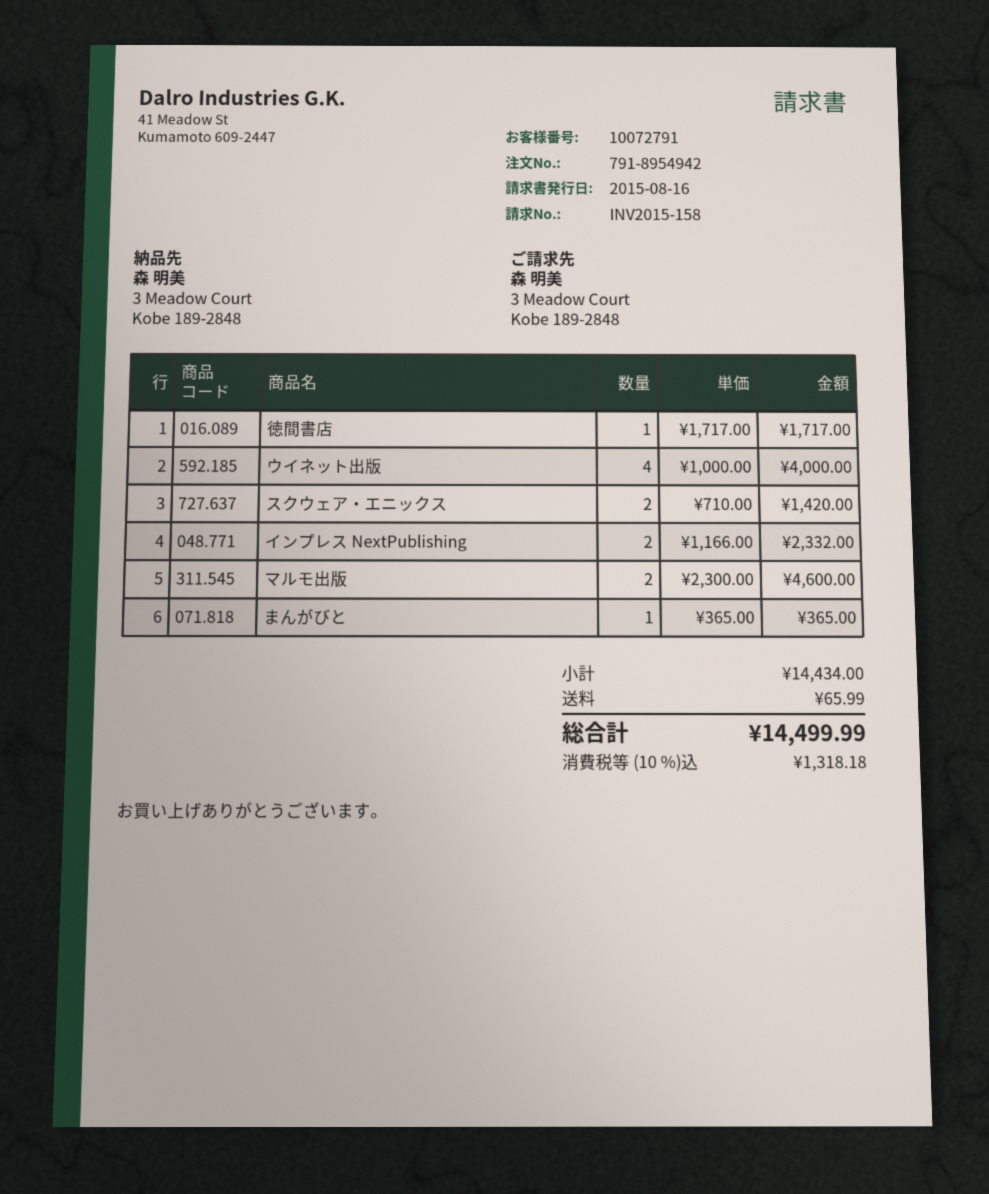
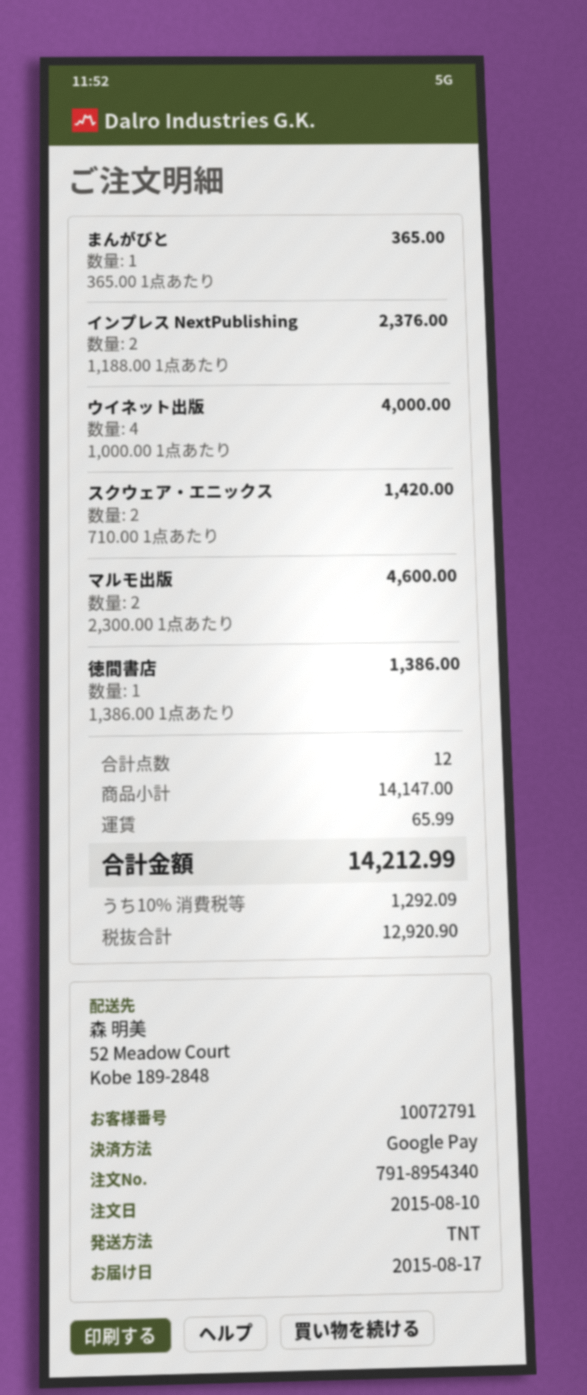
order number: 791-8954942 -> 791-8954340
ship to: 3 Meadow Court, Kobe 189-2848 -> 52 Meadow Court, Kobe 189-2848
徳間書店: 1 x 1717.00 = 1717.00 -> 1 x 1386.00 = 1386.00
インプレス NextPublishing: 2 x 1166.00 = 2332.00 -> 2 x 1188.00 = 2376.00
subtotal: 14434.00 -> 14147.00
tax: 10% = 1318.18 -> 10% = 1292.09
total: 14499.99 -> 14212.99

